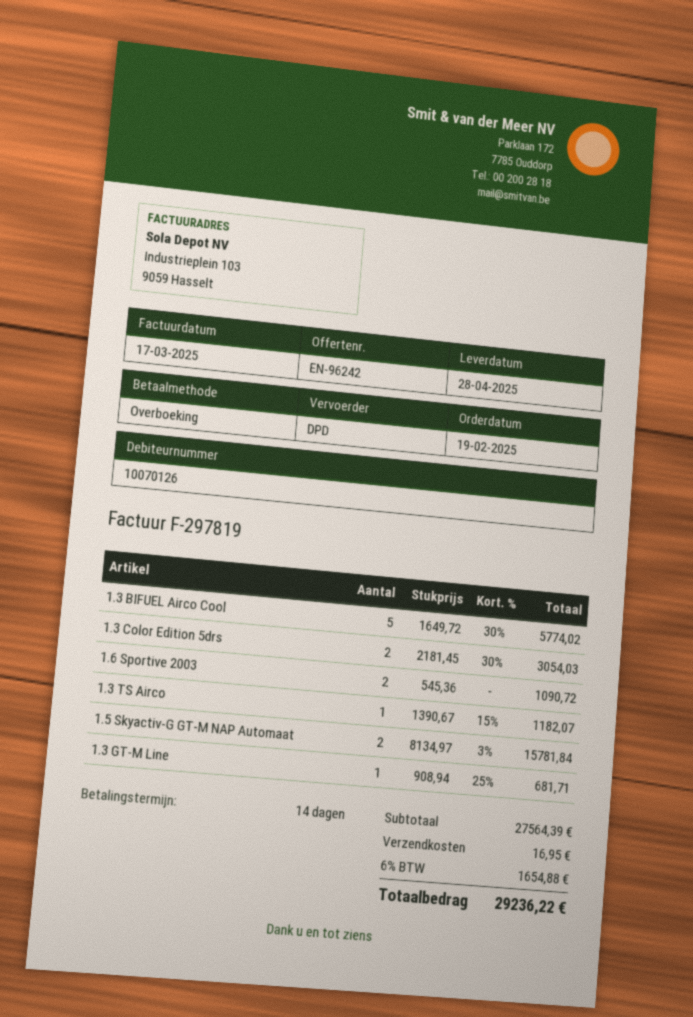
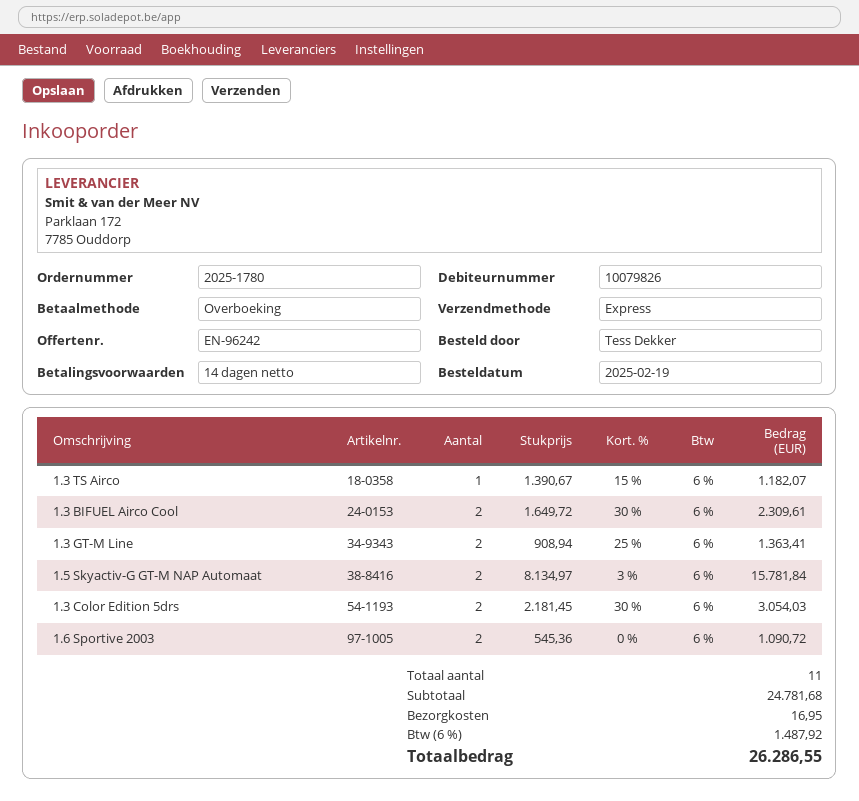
customer number: 10070126 -> 10079826
shipping method: DPD -> express
1.3 BIFUEL Airco Cool: 5 x 1649.72 - 30% = 5774.02 -> 2 x 1649.72 - 30% = 2309.61
1.3 GT-M Line: 1 x 908.94 - 25% = 681.71 -> 2 x 908.94 - 25% = 1363.41
subtotal: 27564.39 -> 24781.68
tax: 6% = 1654.88 -> 6% = 1487.92
total: 29236.22 -> 26286.55

